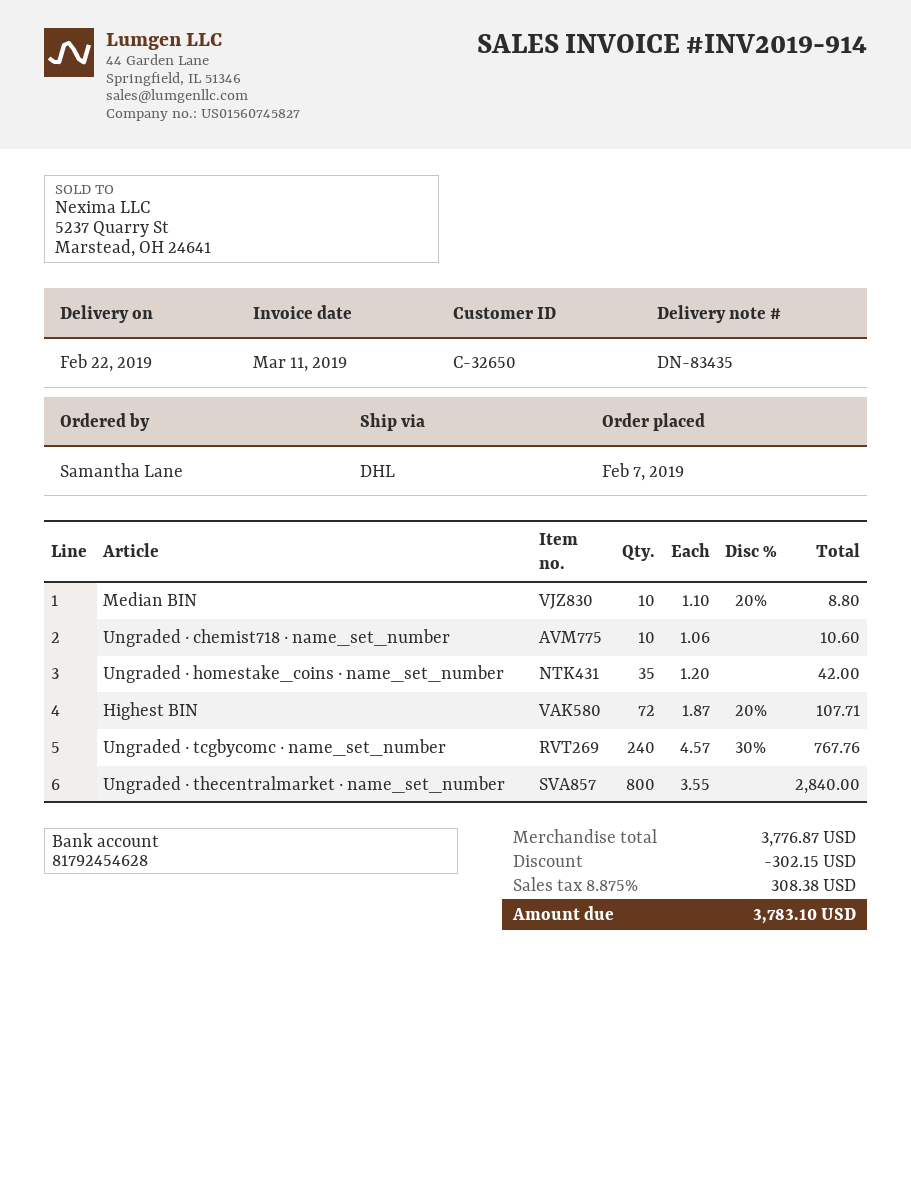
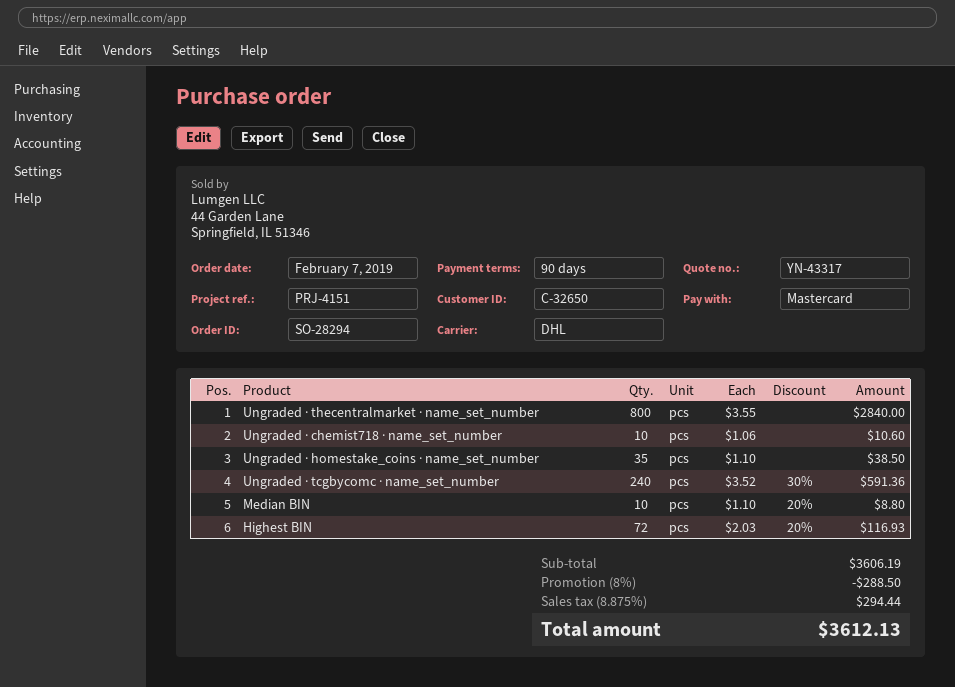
Ungraded · homestake_coins · name_set_number: 35 x 1.20 = 42.00 -> 35 x 1.10 = 38.50
Highest BIN: 72 x 1.87 - 20% = 107.71 -> 72 x 2.03 - 20% = 116.93
Ungraded · tcgbycomc · name_set_number: 240 x 4.57 - 30% = 767.76 -> 240 x 3.52 - 30% = 591.36
subtotal: 3776.87 -> 3606.19
discount: 302.15 -> 288.50
tax: 8.875% = 308.38 -> 8.875% = 294.44
total: 3783.10 -> 3612.13

